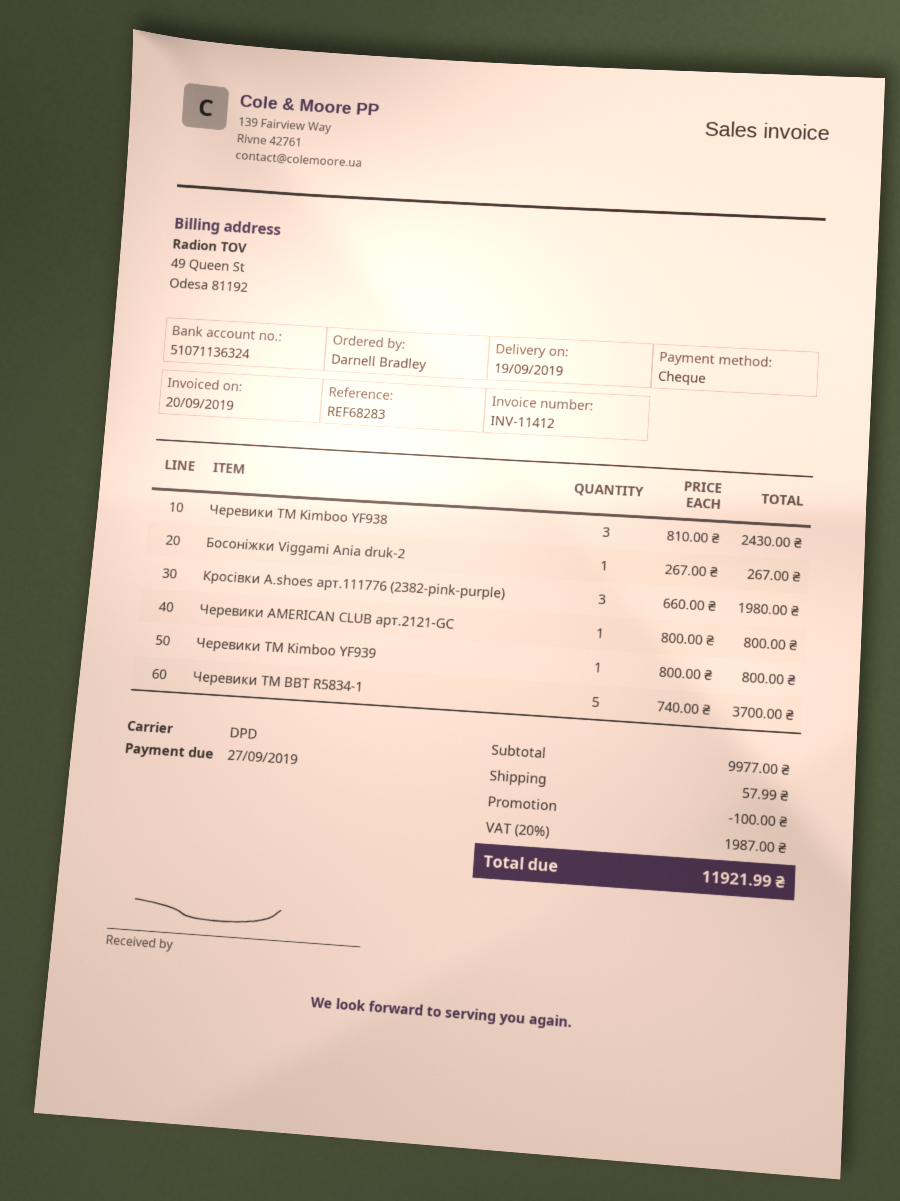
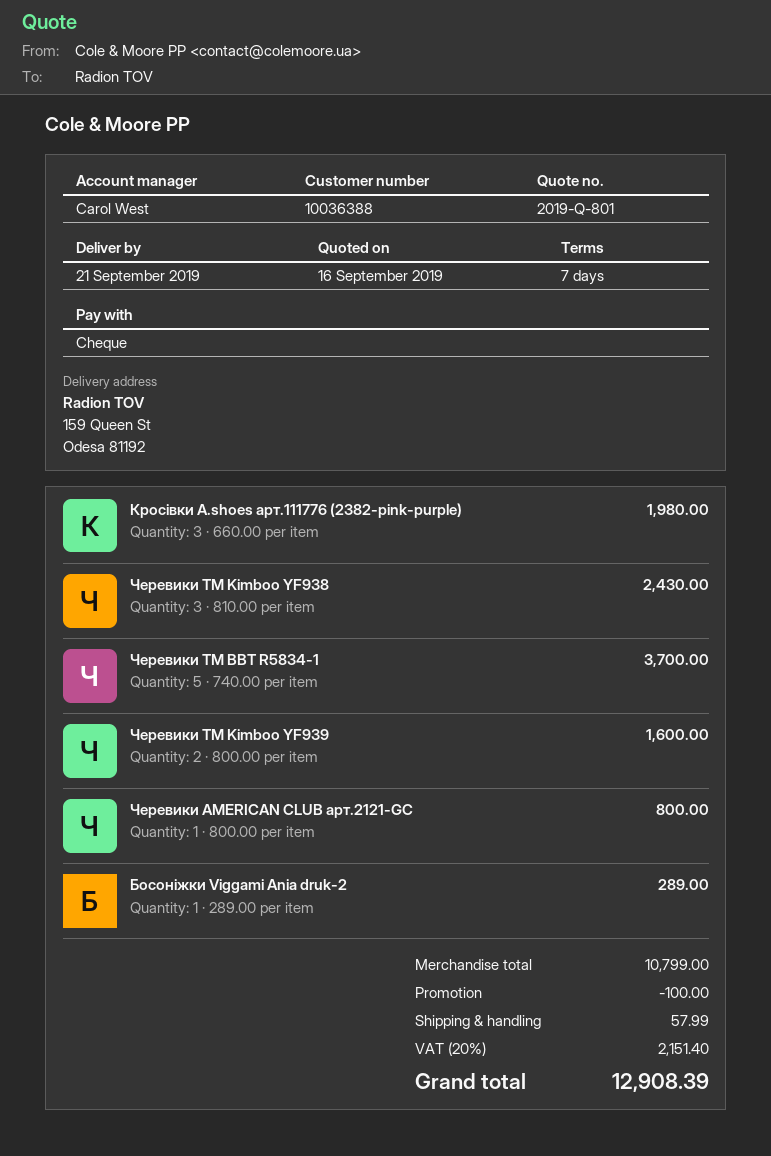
delivery date: 2019-09-19 -> 2019-09-21
Босоніжки Viggami Ania druk-2: 1 x 267.00 = 267.00 -> 1 x 289.00 = 289.00
Черевики ТМ Kimboo YF939: 1 x 800.00 = 800.00 -> 2 x 800.00 = 1600.00
subtotal: 9977.00 -> 10799.00
tax: 20% = 1987.00 -> 20% = 2151.40
total: 11921.99 -> 12908.39

